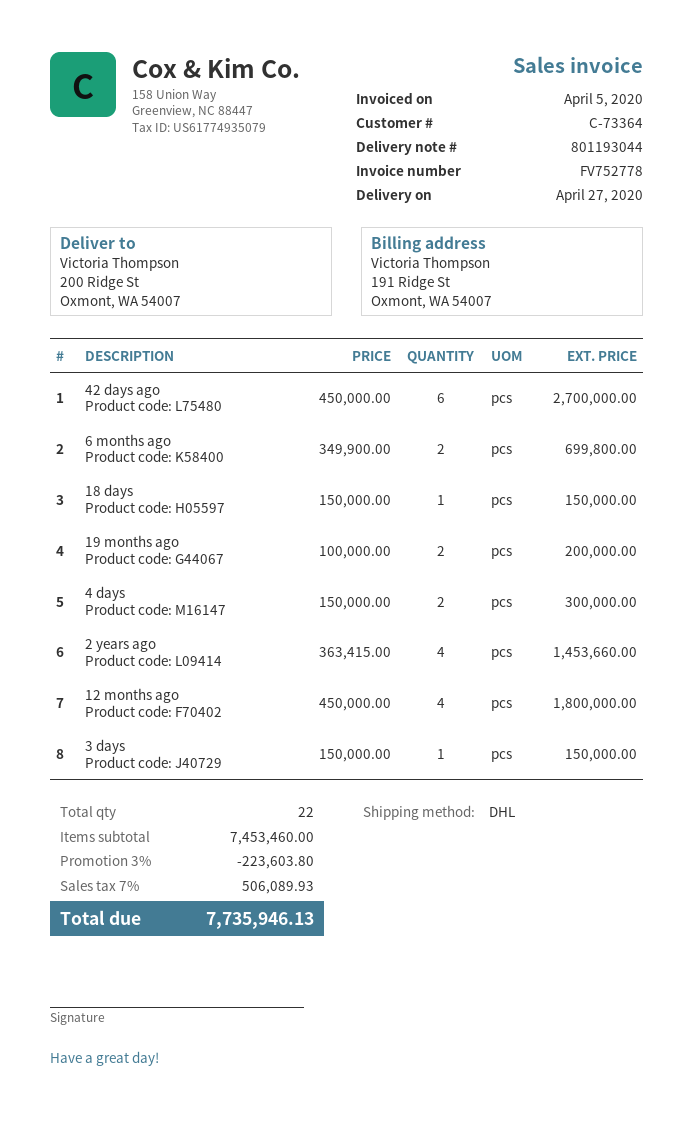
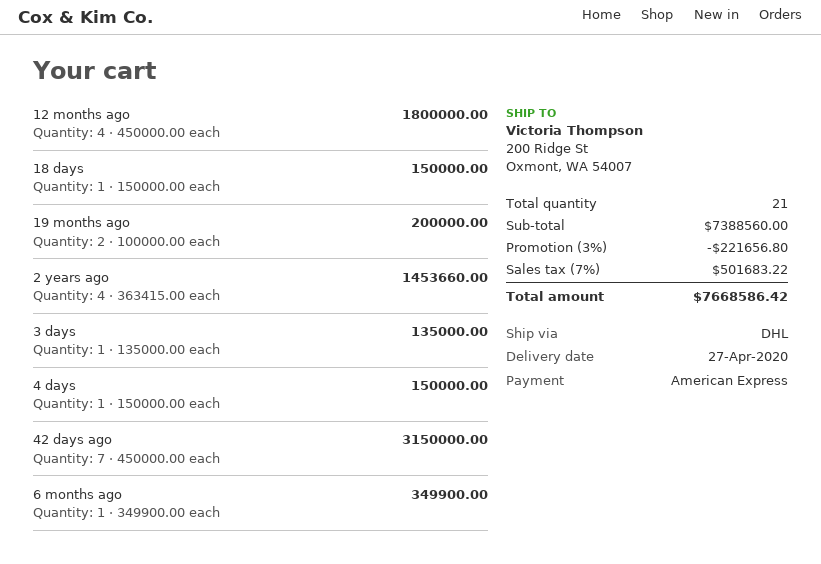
42 days ago: 6 x 450000.00 = 2700000.00 -> 7 x 450000.00 = 3150000.00
6 months ago: 2 x 349900.00 = 699800.00 -> 1 x 349900.00 = 349900.00
4 days: 2 x 150000.00 = 300000.00 -> 1 x 150000.00 = 150000.00
3 days: 1 x 150000.00 = 150000.00 -> 1 x 135000.00 = 135000.00
total quantity: 22 -> 21
subtotal: 7453460.00 -> 7388560.00
discount: 3% = 223603.80 -> 3% = 221656.80
tax: 7% = 506089.93 -> 7% = 501683.22
total: 7735946.13 -> 7668586.42

